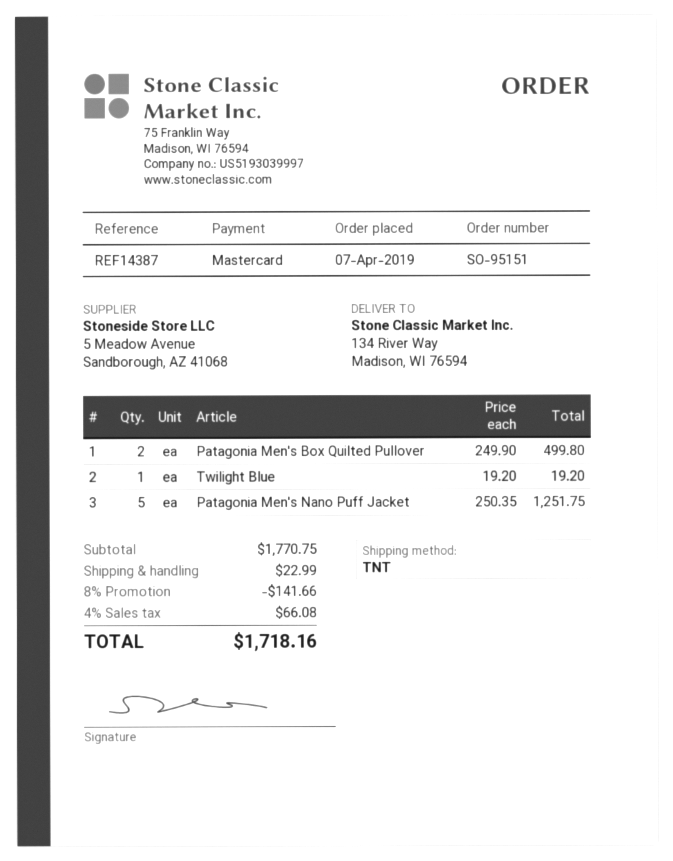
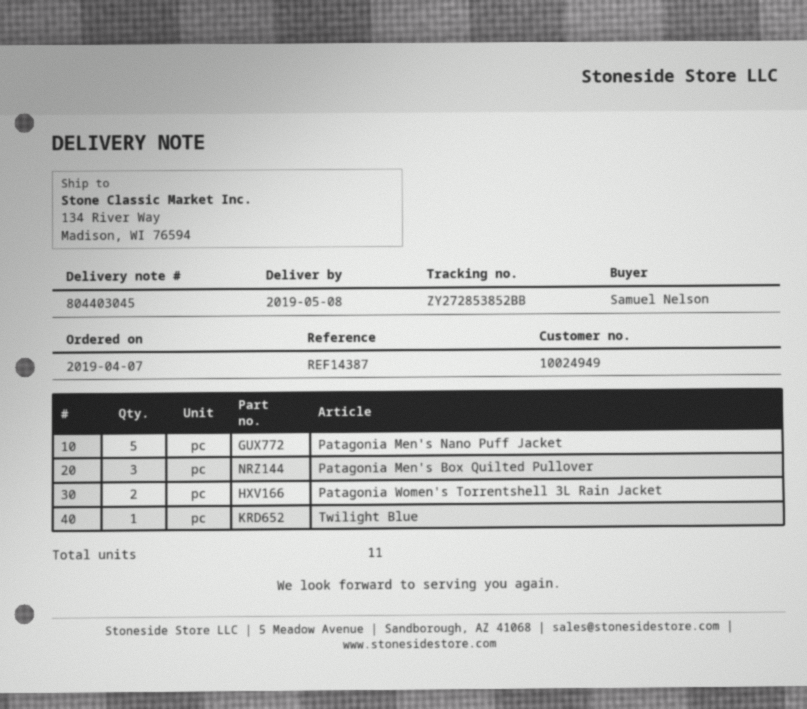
Patagonia Men's Box Quilted Pullover: 2 -> 3
Patagonia Women's Torrentshell 3L Rain Jacket: none -> 2

